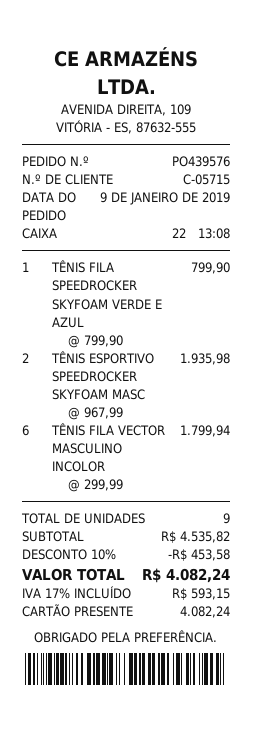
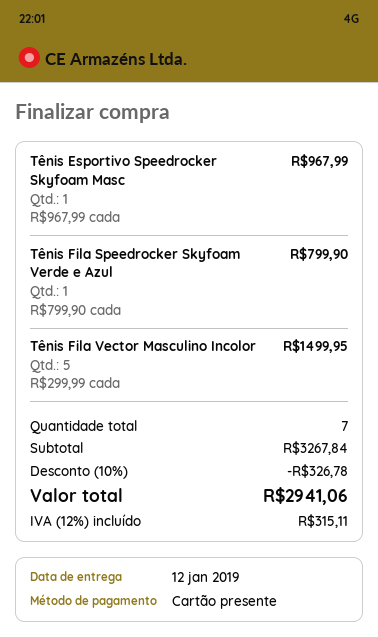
TÊNIS ESPORTIVO SPEEDROCKER SKYFOAM MASC: 2 x 967.99 = 1935.98 -> 1 x 967.99 = 967.99
TÊNIS FILA VECTOR MASCULINO INCOLOR: 6 x 299.99 = 1799.94 -> 5 x 299.99 = 1499.95
total quantity: 9 -> 7
subtotal: 4535.82 -> 3267.84
discount: 10% = 453.58 -> 10% = 326.78
tax: 17% = 593.15 -> 12% = 315.11
total: 4082.24 -> 2941.06

